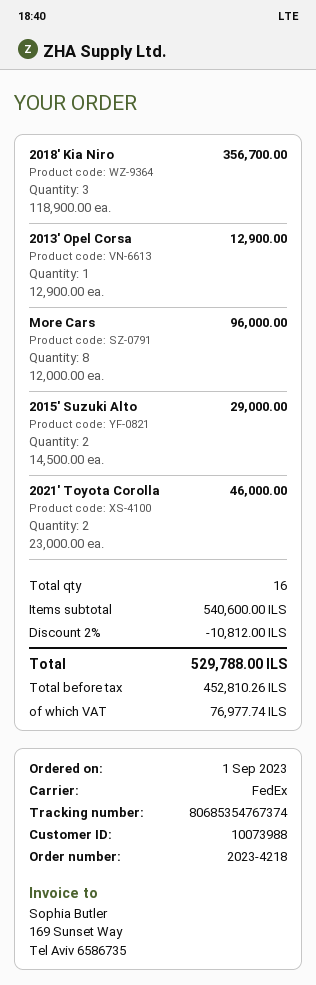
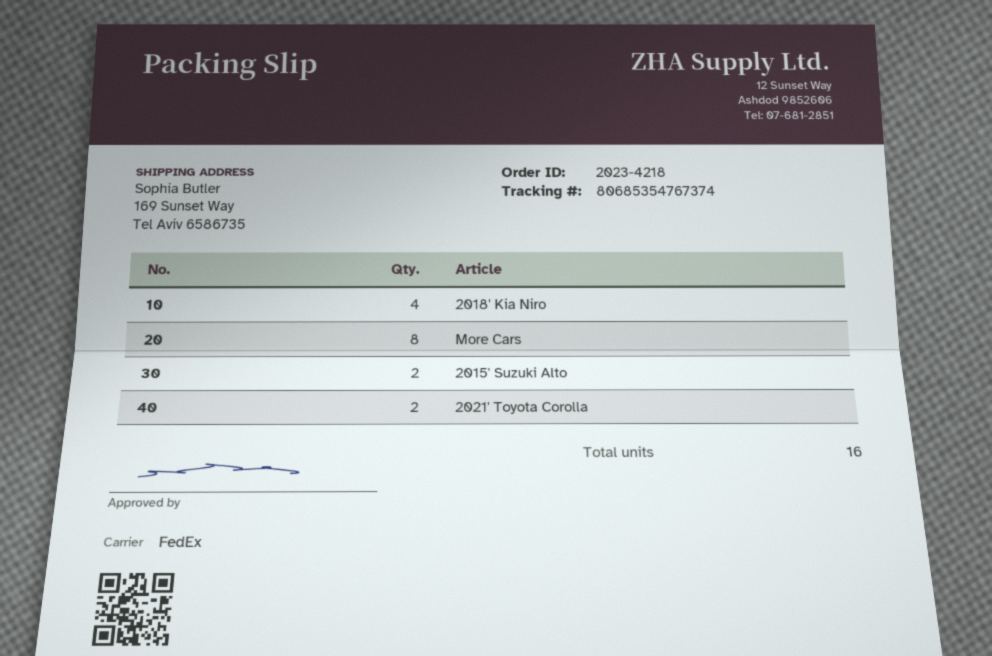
2018' Kia Niro: 3 -> 4
2013' Opel Corsa: 1 -> none

